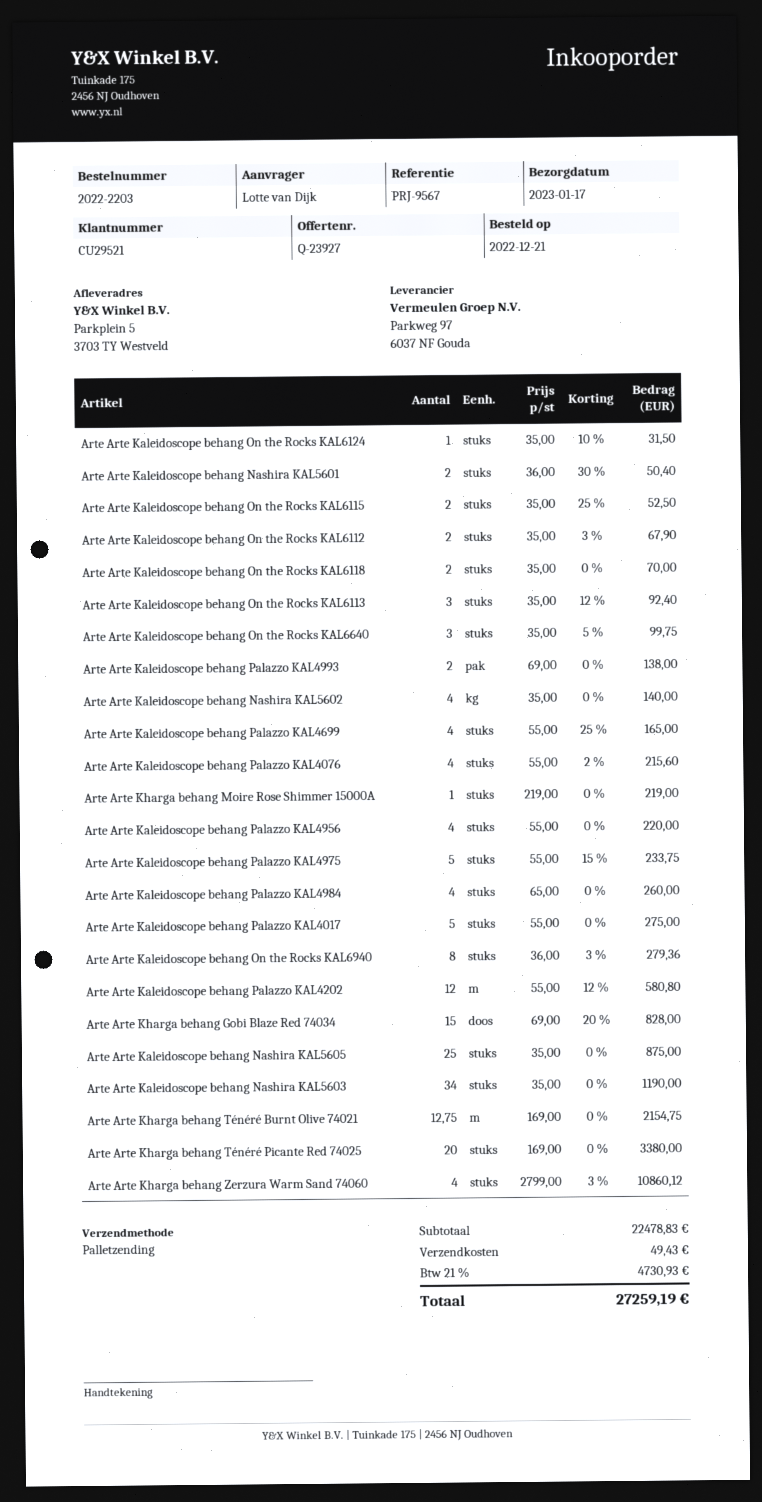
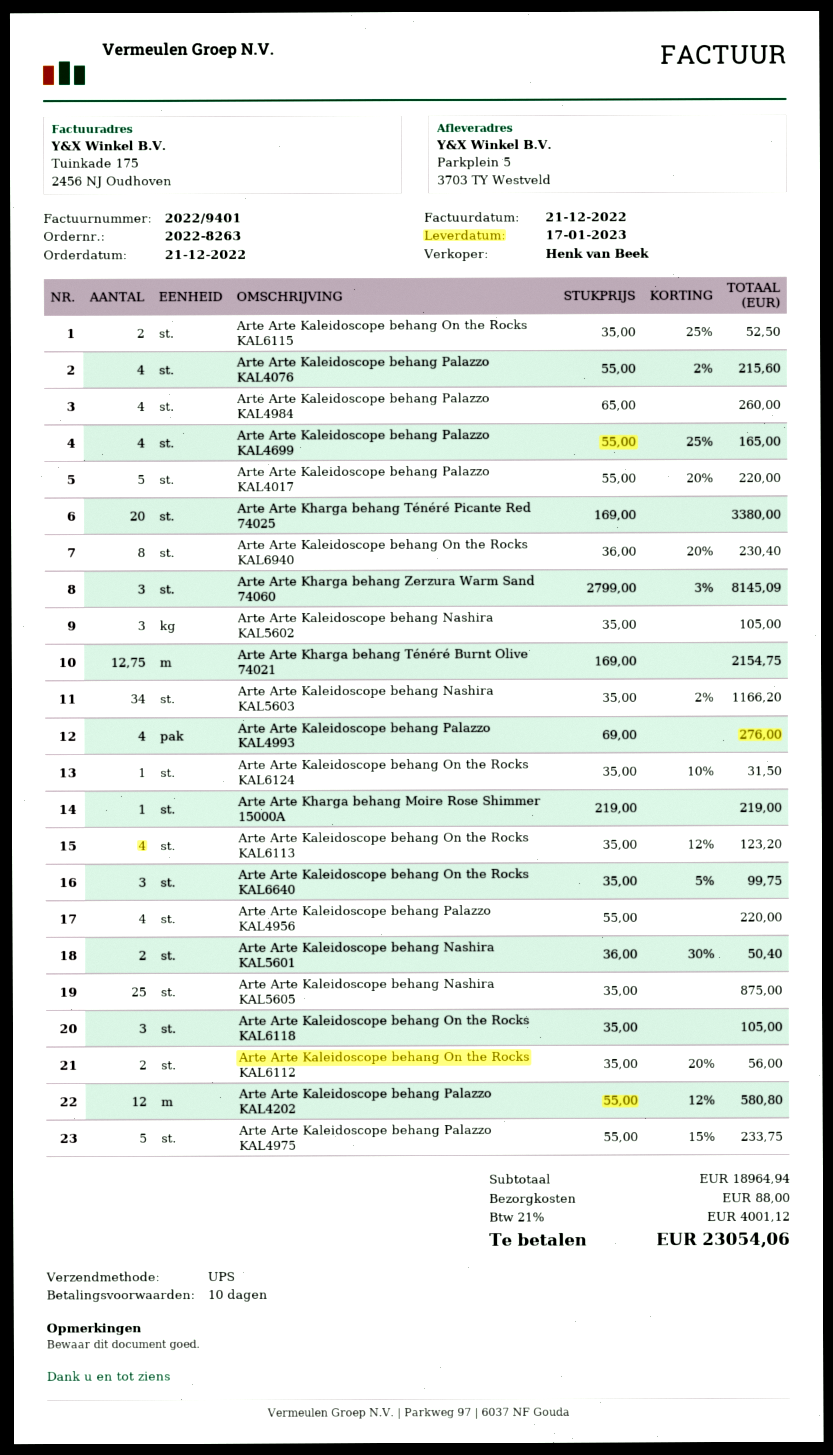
order number: 2022-2203 -> 2022-8263
shipping method: pallet freight -> UPS
Arte Arte Kaleidoscope behang On the Rocks KAL6112: 2 x 35.00 - 3% = 67.90 -> 2 x 35.00 - 20% = 56.00
Arte Arte Kaleidoscope behang On the Rocks KAL6118: 2 x 35.00 = 70.00 -> 3 x 35.00 = 105.00
Arte Arte Kaleidoscope behang On the Rocks KAL6113: 3 x 35.00 - 12% = 92.40 -> 4 x 35.00 - 12% = 123.20
Arte Arte Kaleidoscope behang Palazzo KAL4993: 2 x 69.00 = 138.00 -> 4 x 69.00 = 276.00
Arte Arte Kaleidoscope behang Nashira KAL5602: 4 x 35.00 = 140.00 -> 3 x 35.00 = 105.00
Arte Arte Kaleidoscope behang Palazzo KAL4017: 5 x 55.00 = 275.00 -> 5 x 55.00 - 20% = 220.00
Arte Arte Kaleidoscope behang On the Rocks KAL6940: 8 x 36.00 - 3% = 279.36 -> 8 x 36.00 - 20% = 230.40
Arte Arte Kharga behang Gobi Blaze Red 74034: 15 x 69.00 - 20% = 828.00 -> none
Arte Arte Kaleidoscope behang Nashira KAL5603: 34 x 35.00 = 1190.00 -> 34 x 35.00 - 2% = 1166.20
Arte Arte Kharga behang Zerzura Warm Sand 74060: 4 x 2799.00 - 3% = 10860.12 -> 3 x 2799.00 - 3% = 8145.09
subtotal: 22478.83 -> 18964.94
shipping: 49.43 -> 88.00
tax: 21% = 4730.93 -> 21% = 4001.12
total: 27259.19 -> 23054.06

